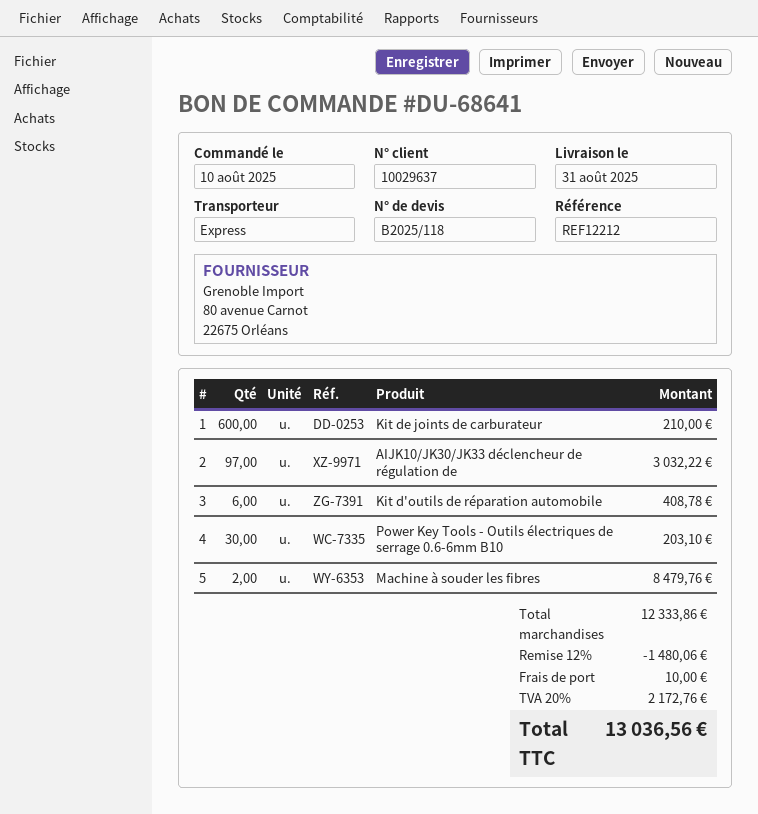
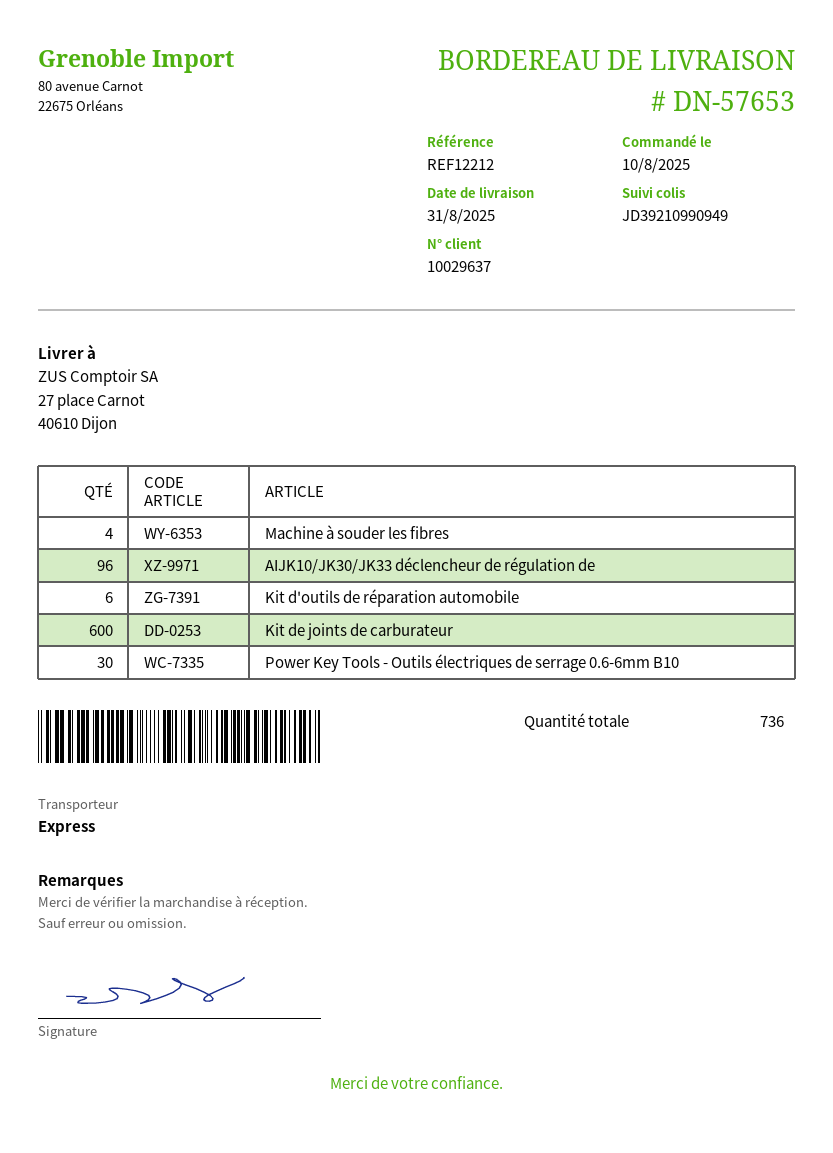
AIJK10/JK30/JK33 déclencheur de régulation de: 97 -> 96
Machine à souder les fibres: 2 -> 4

